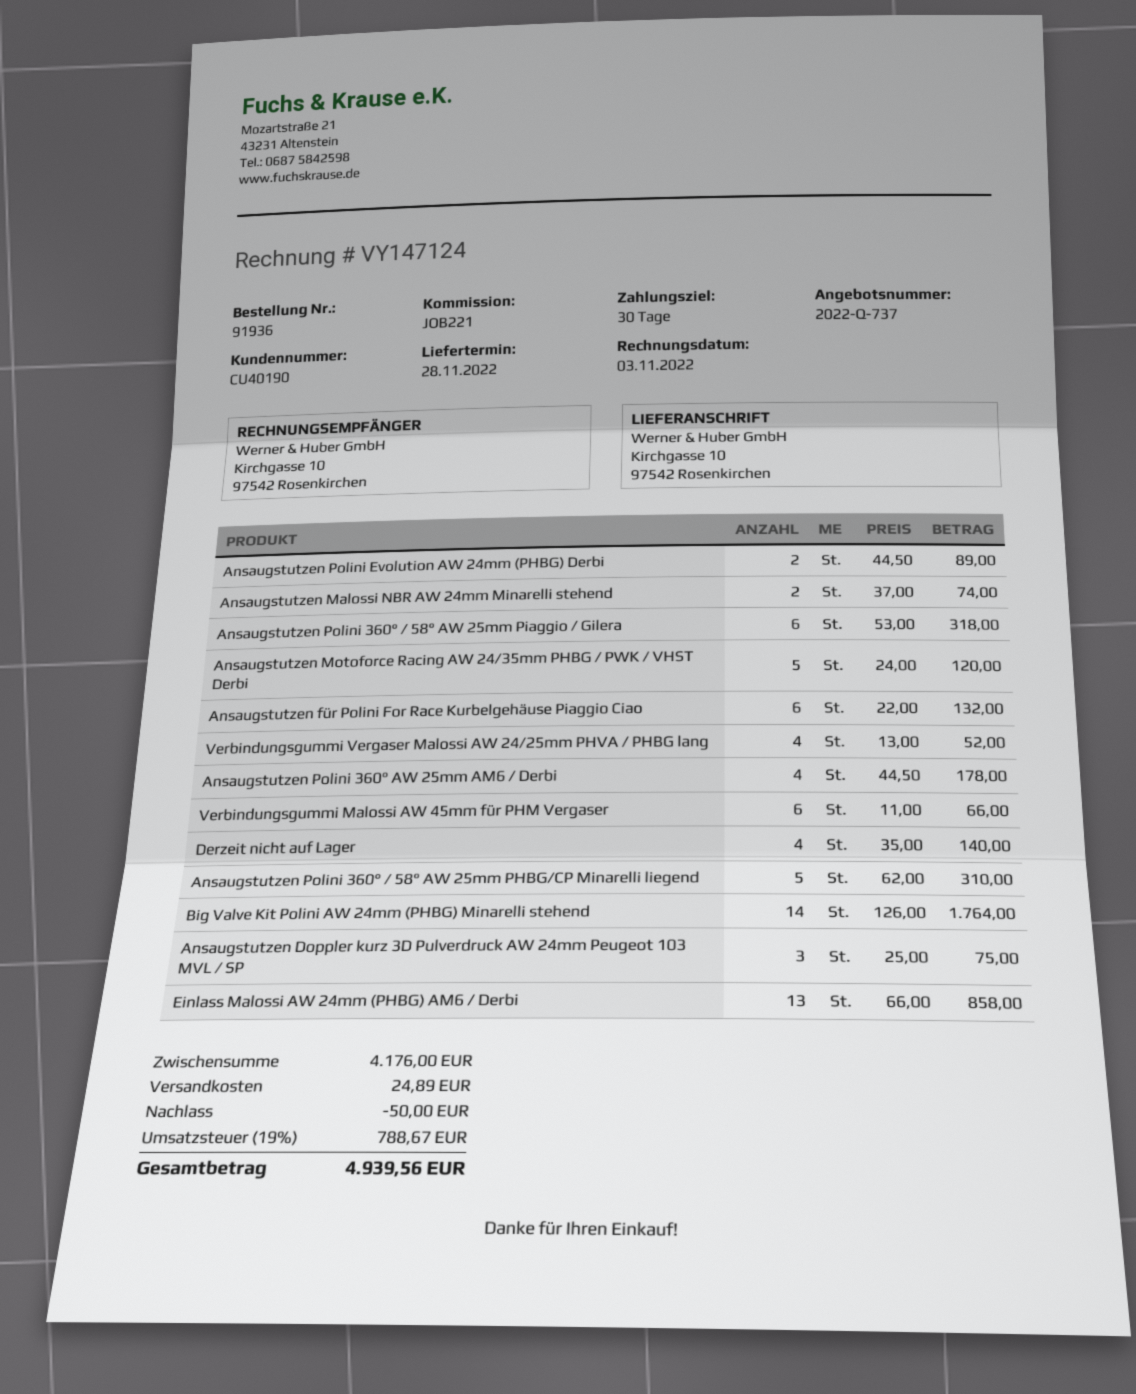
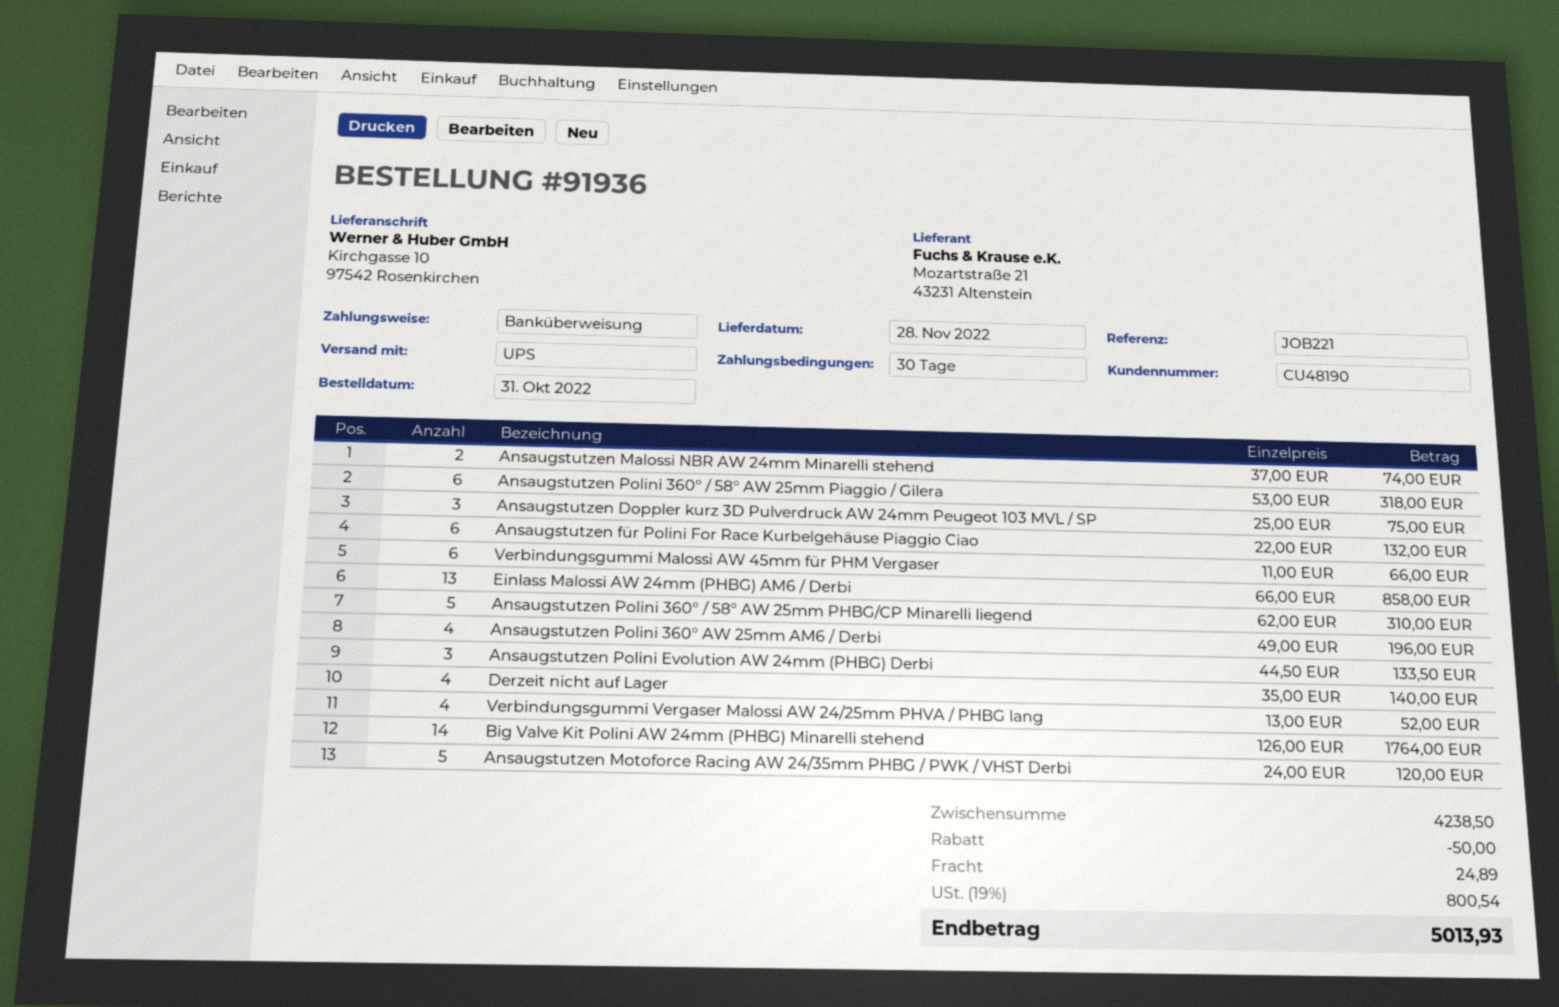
customer number: CU40190 -> CU48190
Ansaugstutzen Polini Evolution AW 24mm (PHBG) Derbi: 2 x 44.50 = 89.00 -> 3 x 44.50 = 133.50
Ansaugstutzen Polini 360° AW 25mm AM6 / Derbi: 4 x 44.50 = 178.00 -> 4 x 49.00 = 196.00
subtotal: 4176.00 -> 4238.50
tax: 19% = 788.67 -> 19% = 800.54
total: 4939.56 -> 5013.93

